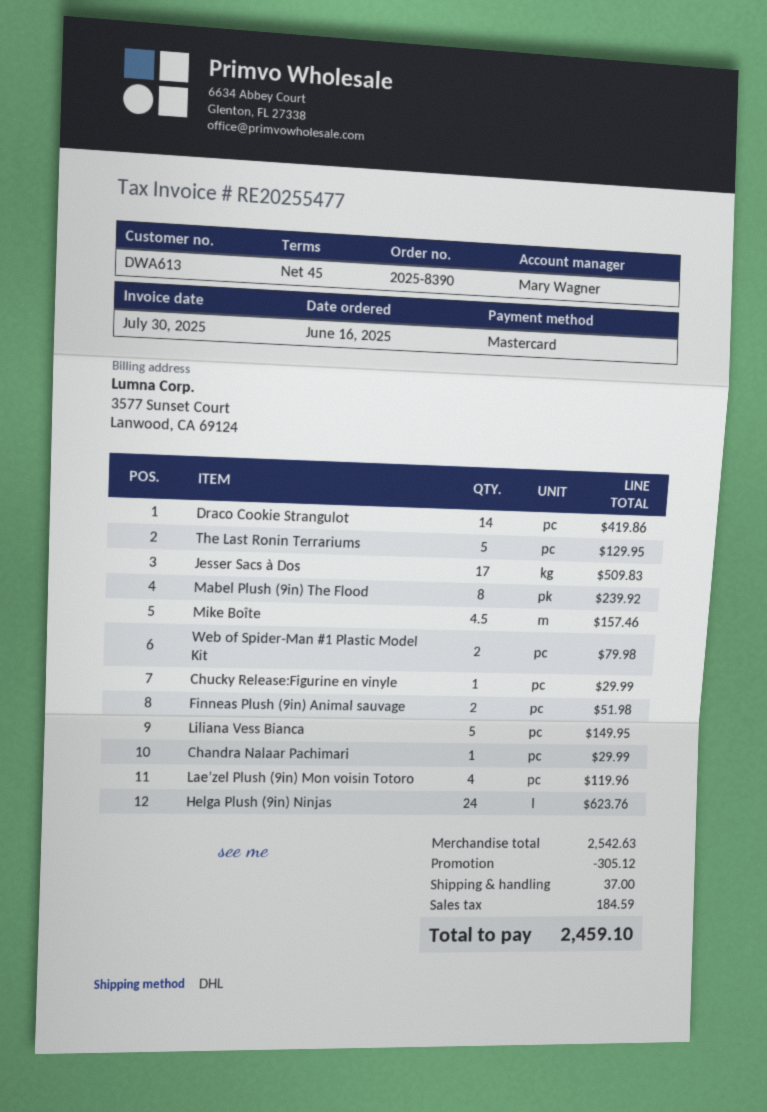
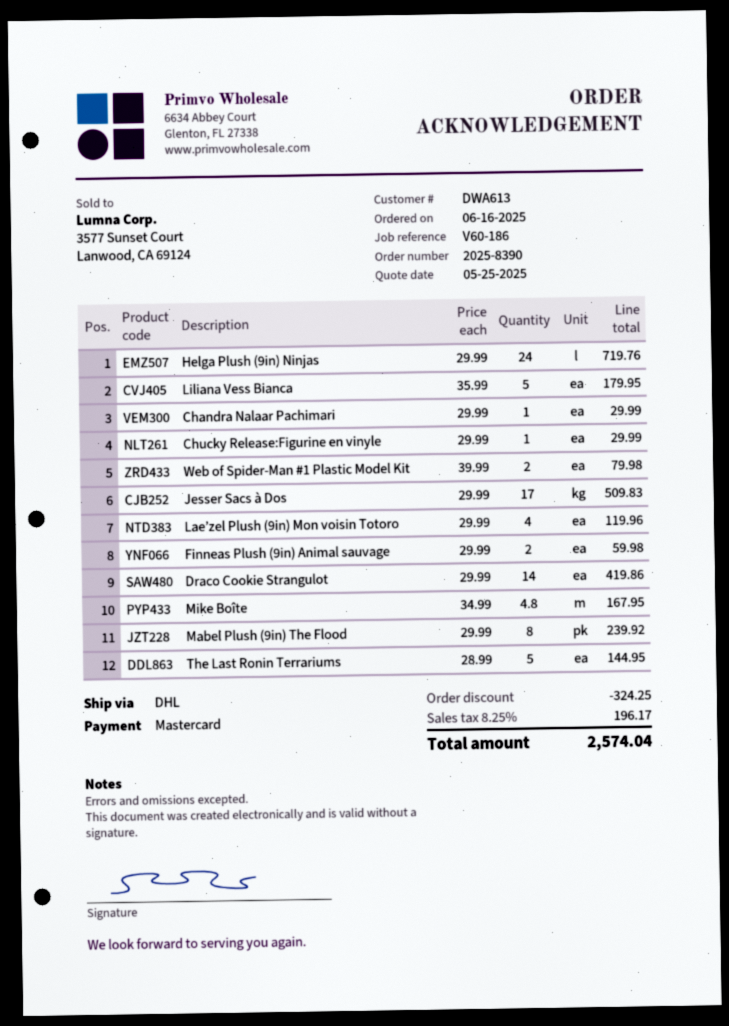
The Last Ronin Terrariums: 5 for 129.95 -> 5 for 144.95
Mike Boîte: 4.5 for 157.46 -> 4.8 for 167.95
Finneas Plush (9in) Animal sauvage: 2 for 51.98 -> 2 for 59.98
Liliana Vess Bianca: 5 for 149.95 -> 5 for 179.95
Helga Plush (9in) Ninjas: 24 for 623.76 -> 24 for 719.76
discount: 305.12 -> 324.25
shipping: 37.00 -> none
tax: 184.59 -> 196.17
total: 2459.10 -> 2574.04

